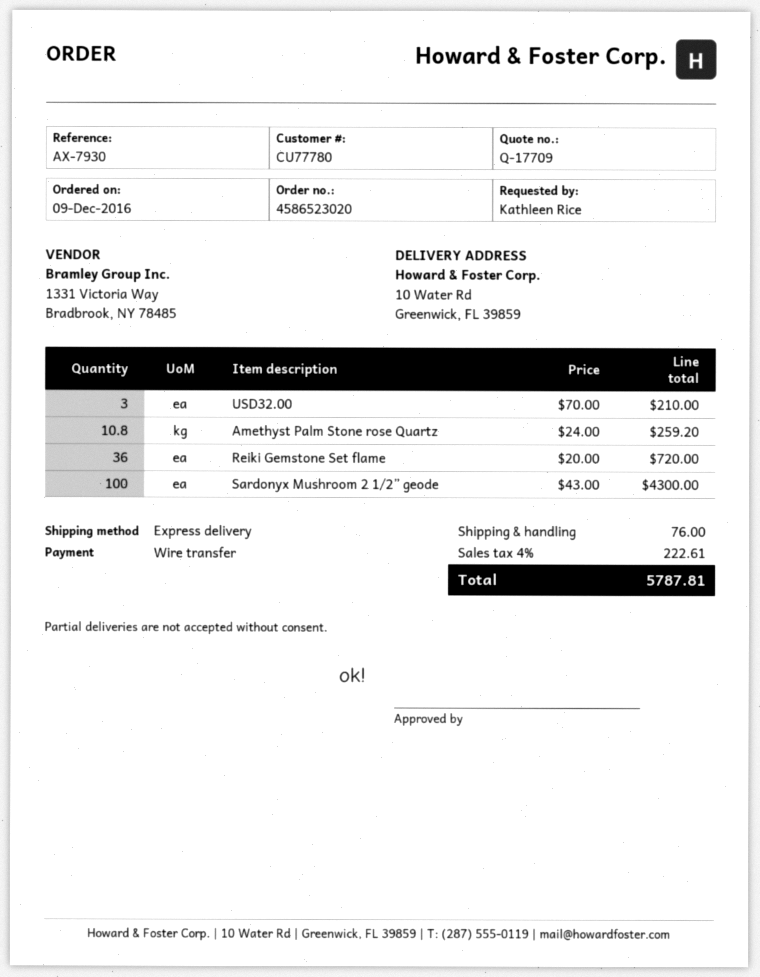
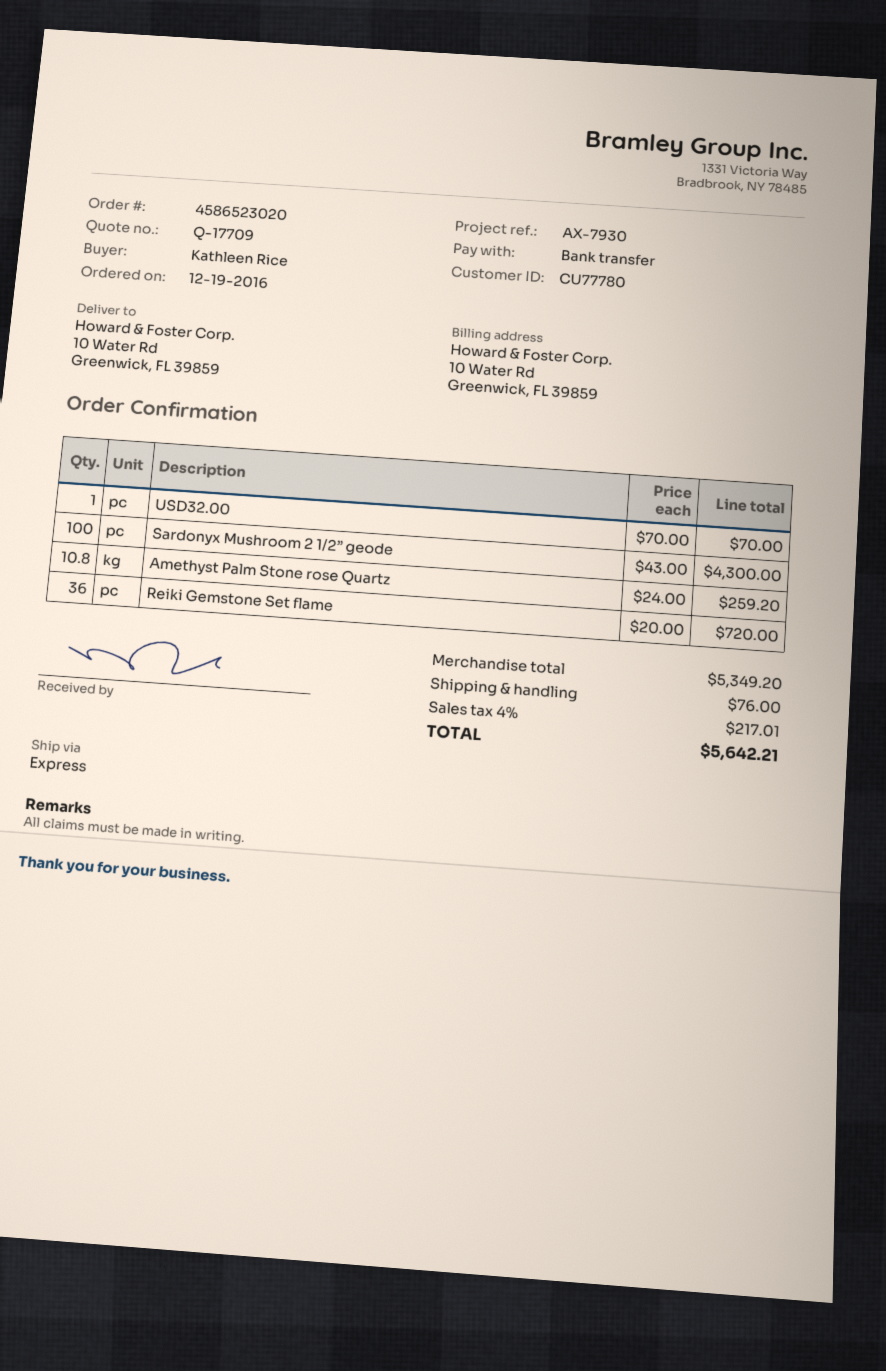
order date: 2016-12-09 -> 2016-12-19
USD32.00: 3 x 70.00 = 210.00 -> 1 x 70.00 = 70.00
tax: 4% = 222.61 -> 4% = 217.01
total: 5787.81 -> 5642.21

